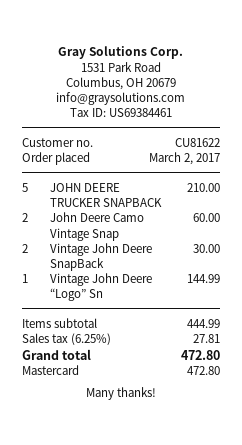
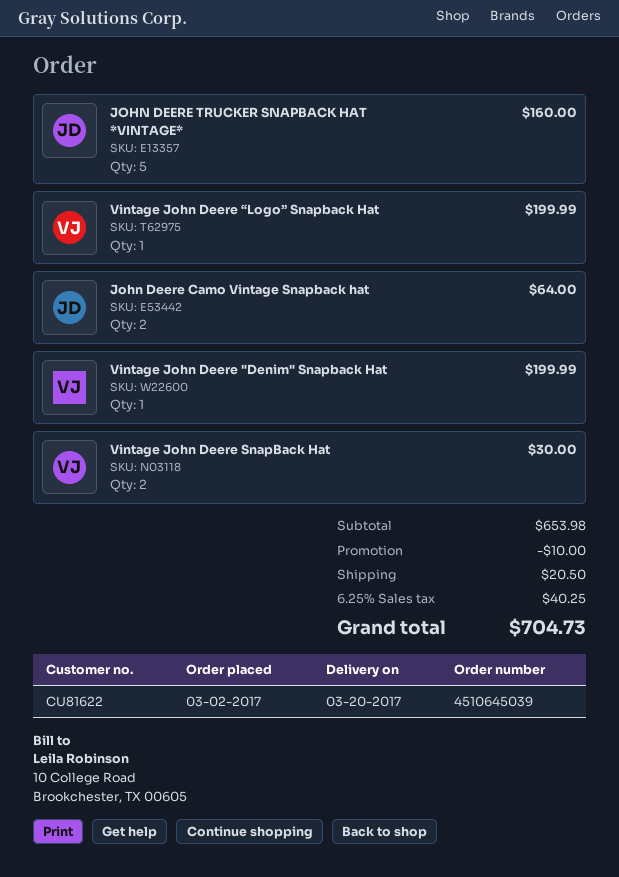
JOHN DEERE TRUCKER SNAPBACK: 5 for 210.00 -> 5 for 160.00
John Deere Camo Vintage Snap: 2 for 60.00 -> 2 for 64.00
Vintage John Deere “Logo” Sn: 1 for 144.99 -> 1 for 199.99
Vintage John Deere "Denim" Snapback Hat: none -> 1 for 199.99
subtotal: 444.99 -> 653.98
discount: none -> 10.00
shipping: none -> 20.50
tax: 6.25% = 27.81 -> 6.25% = 40.25
total: 472.80 -> 704.73

